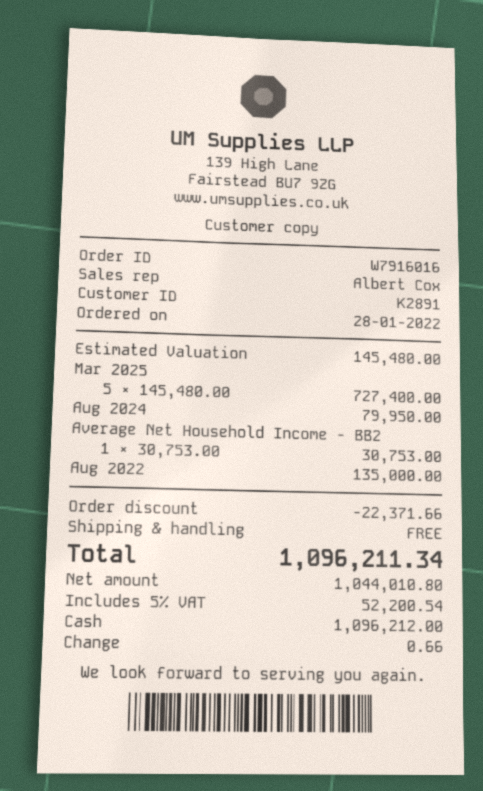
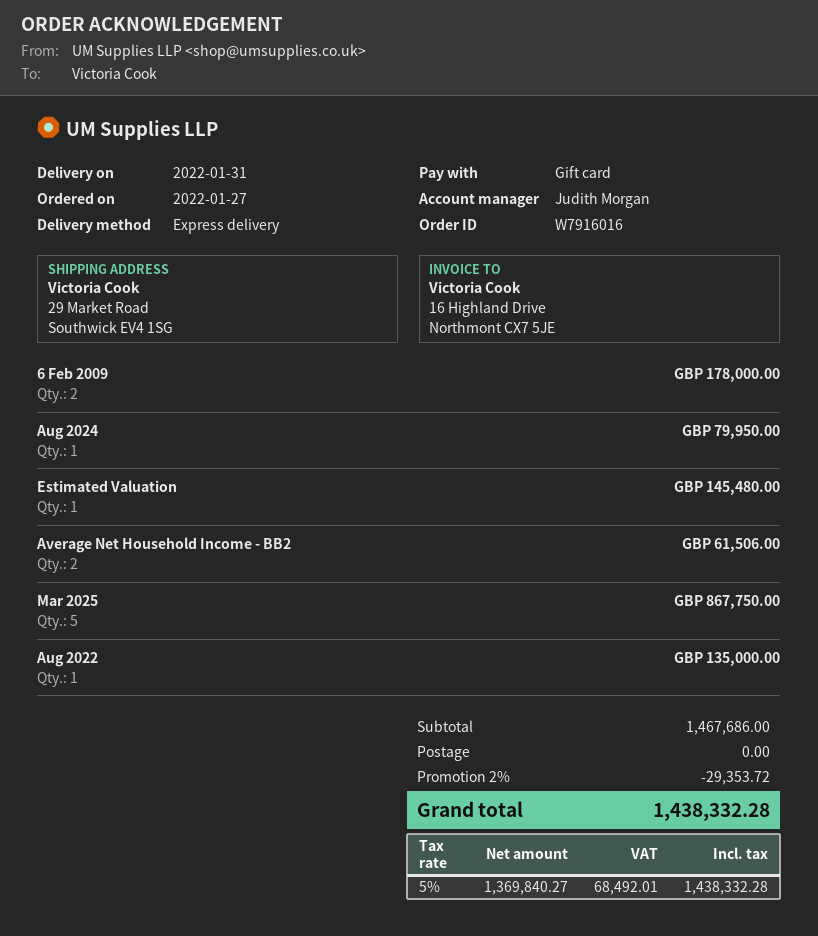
order date: 2022-01-28 -> 2022-01-27
sales rep: Albert Cox -> Judith Morgan
payment method: cash -> gift card
Mar 2025: 5 for 727400.00 -> 5 for 867750.00
Average Net Household Income - BB2: 1 for 30753.00 -> 2 for 61506.00
6 Feb 2009: none -> 2 for 178000.00
discount: 22371.66 -> 29353.72
net: 1044010.80 -> 1369840.27
tax: 5% = 52200.54 -> 5% = 68492.01
total: 1096211.34 -> 1438332.28

